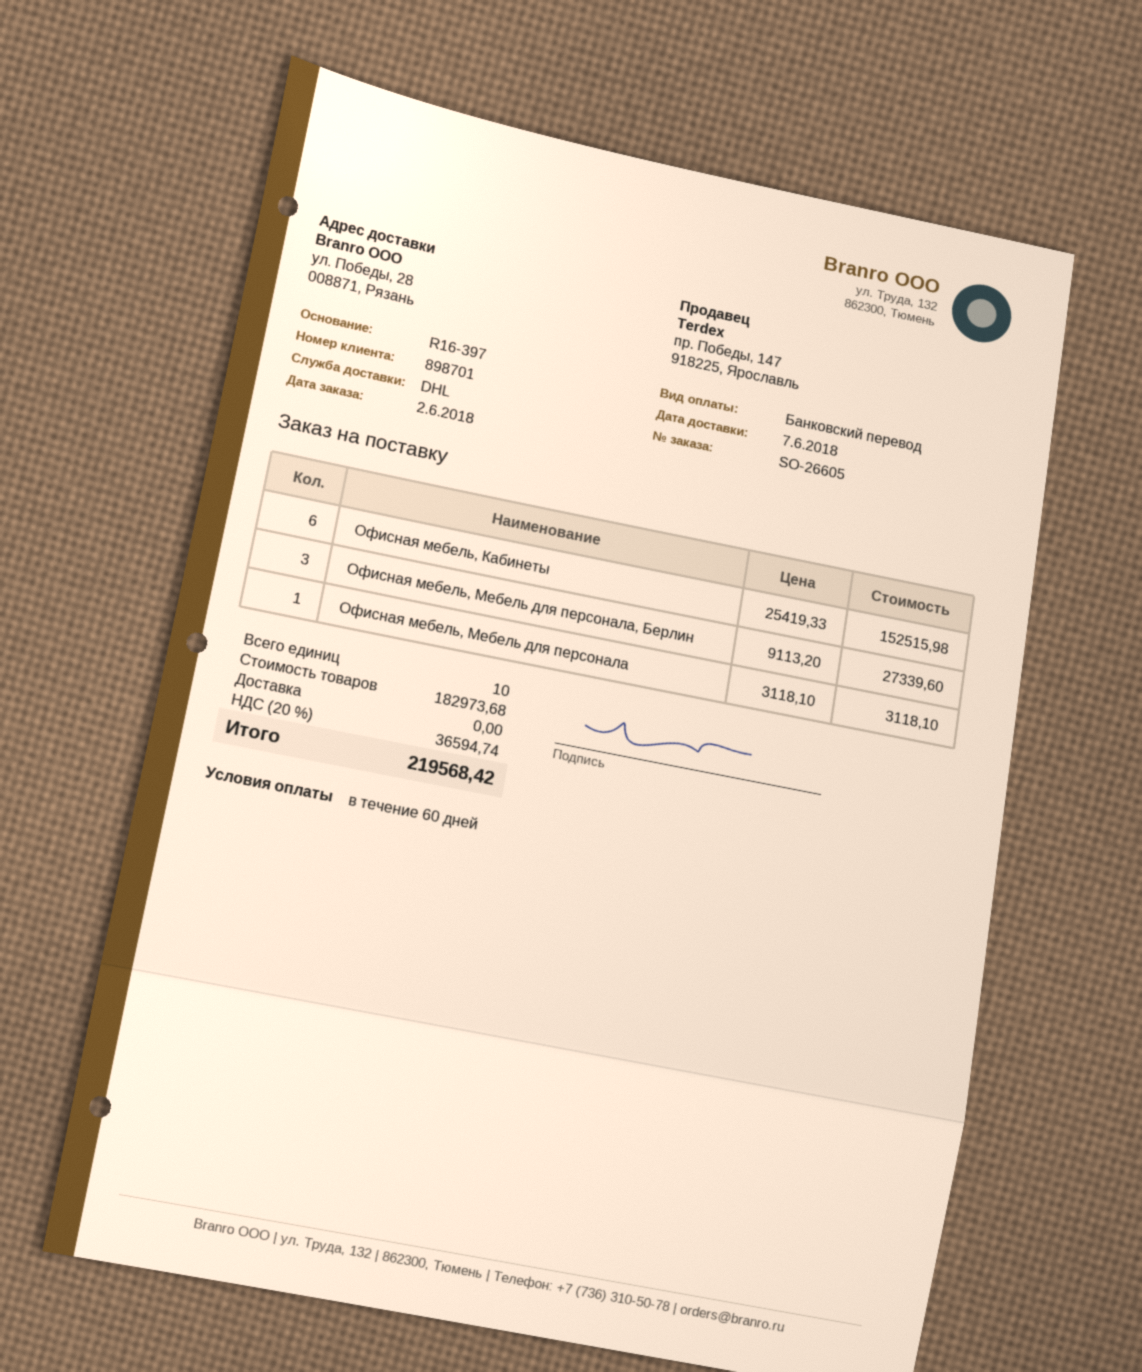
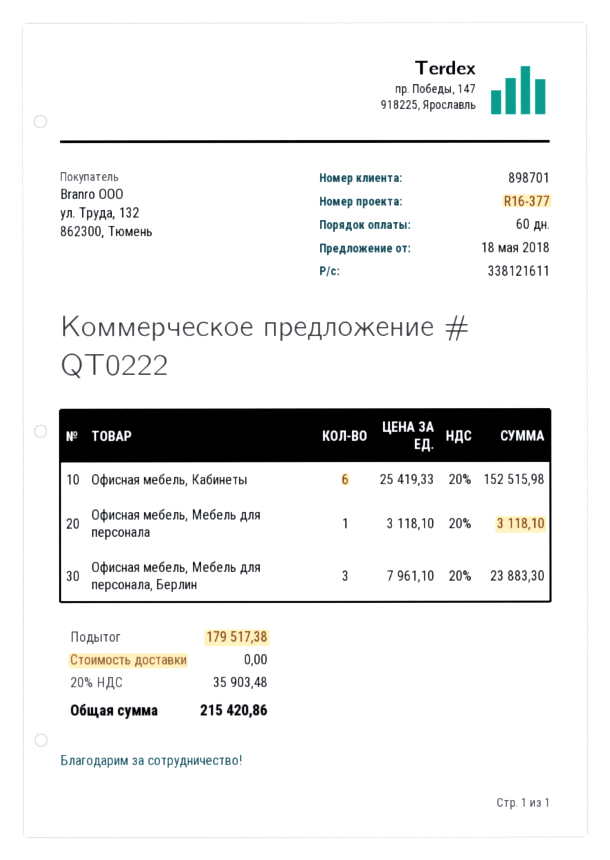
reference: R16-397 -> R16-377
Офисная мебель, Мебель для персонала, Берлин: 3 x 9113.20 = 27339.60 -> 3 x 7961.10 = 23883.30
subtotal: 182973.68 -> 179517.38
tax: 20% = 36594.74 -> 20% = 35903.48
total: 219568.42 -> 215420.86

